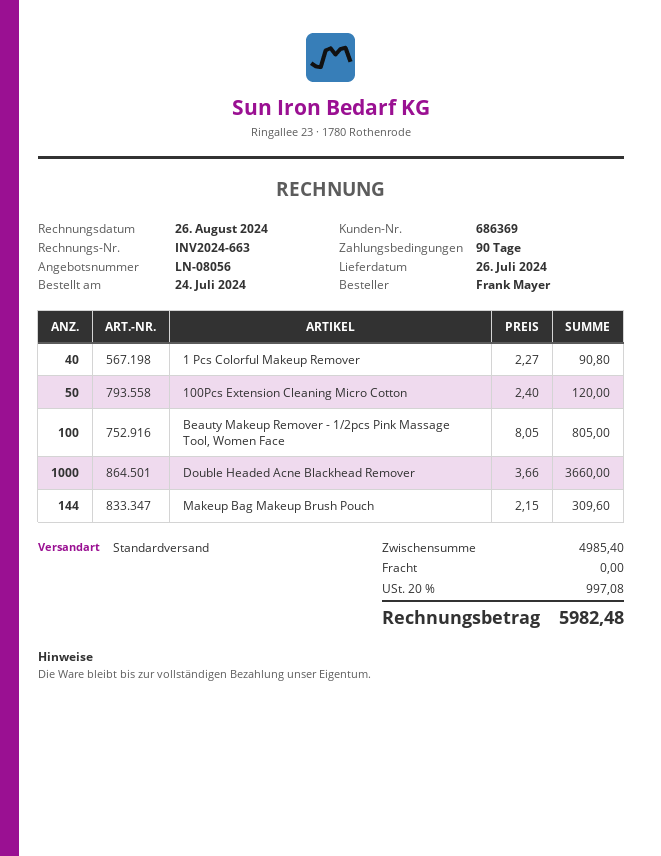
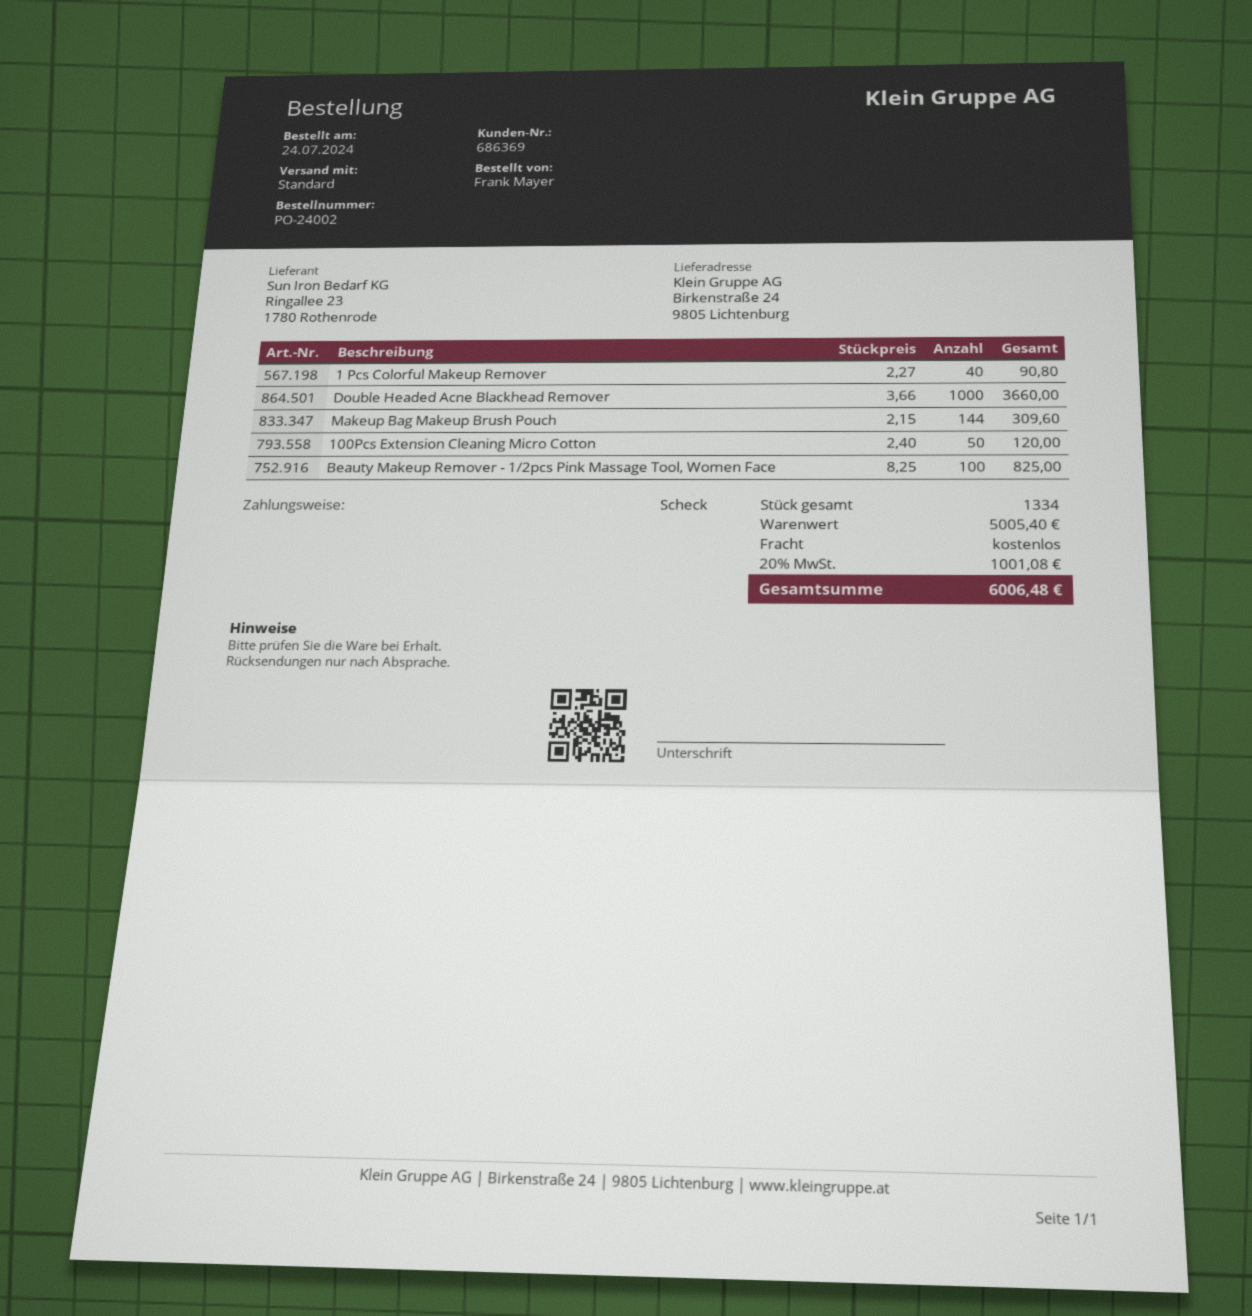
Beauty Makeup Remover - 1/2pcs Pink Massage Tool, Women Face: 100 x 8.05 = 805.00 -> 100 x 8.25 = 825.00
subtotal: 4985.40 -> 5005.40
tax: 20% = 997.08 -> 20% = 1001.08
total: 5982.48 -> 6006.48

